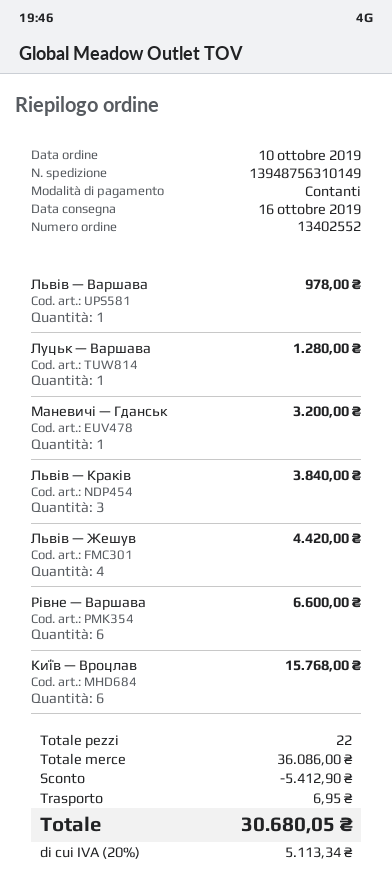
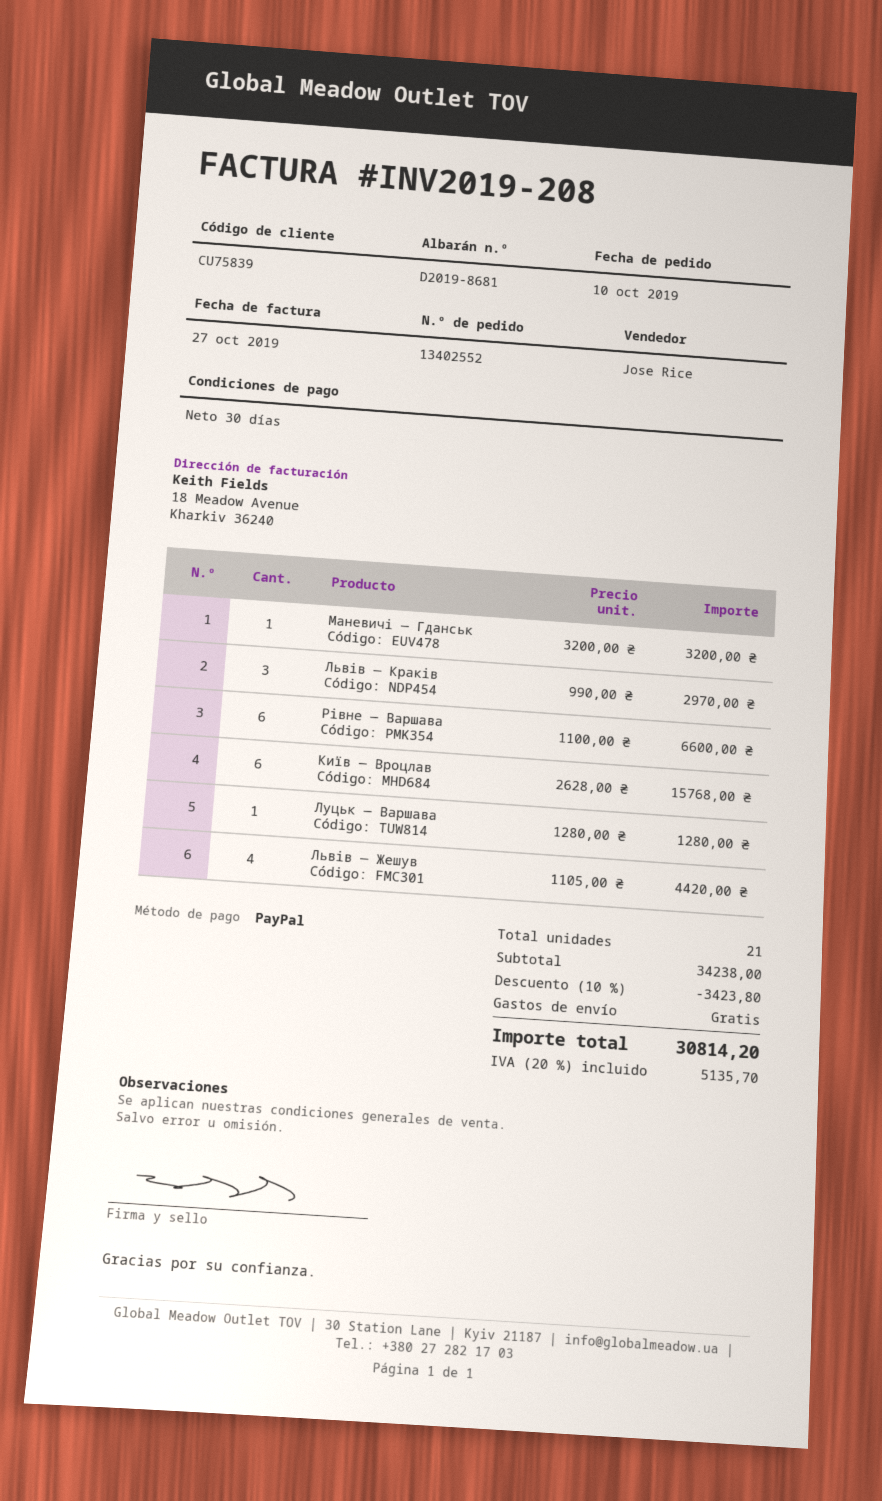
payment method: cash -> PayPal
Львів — Варшава: 1 for 978.00 -> none
Львів — Краків: 3 for 3840.00 -> 3 for 2970.00
total quantity: 22 -> 21
subtotal: 36086.00 -> 34238.00
discount: 5412.90 -> 3423.80
shipping: 6.95 -> 0.00
tax: 20% = 5113.34 -> 20% = 5135.70
total: 30680.05 -> 30814.20

